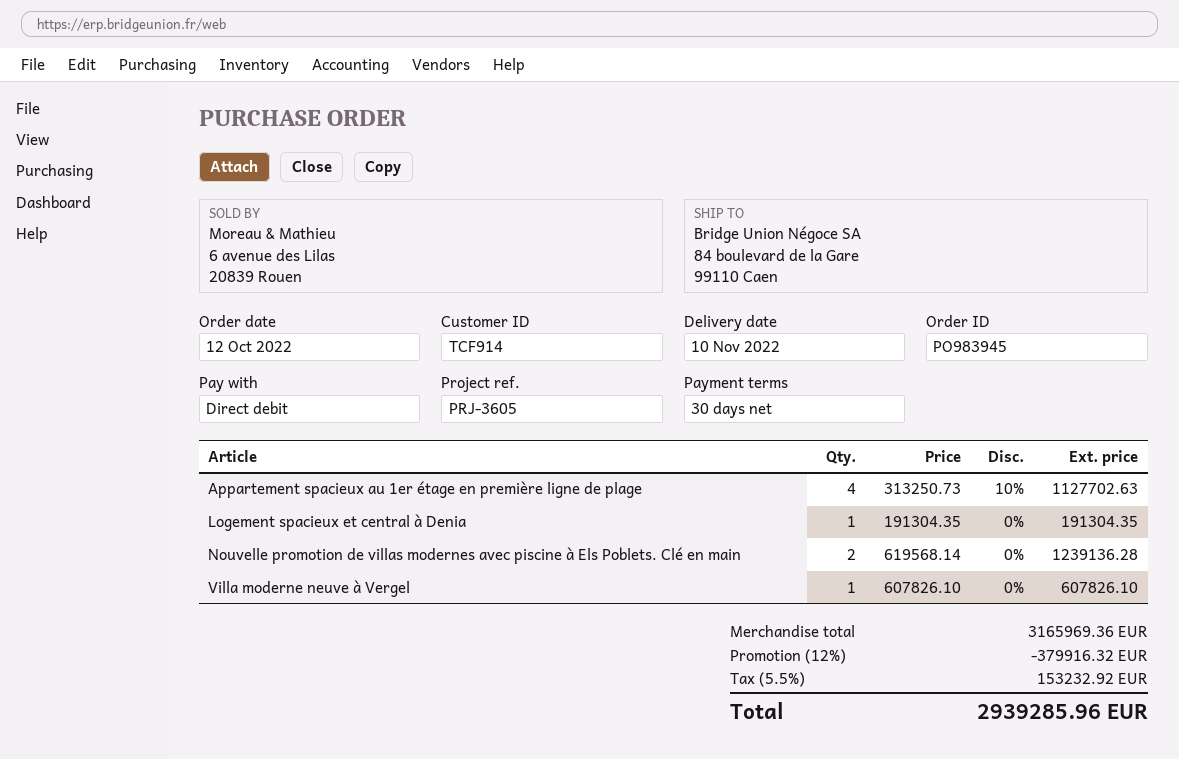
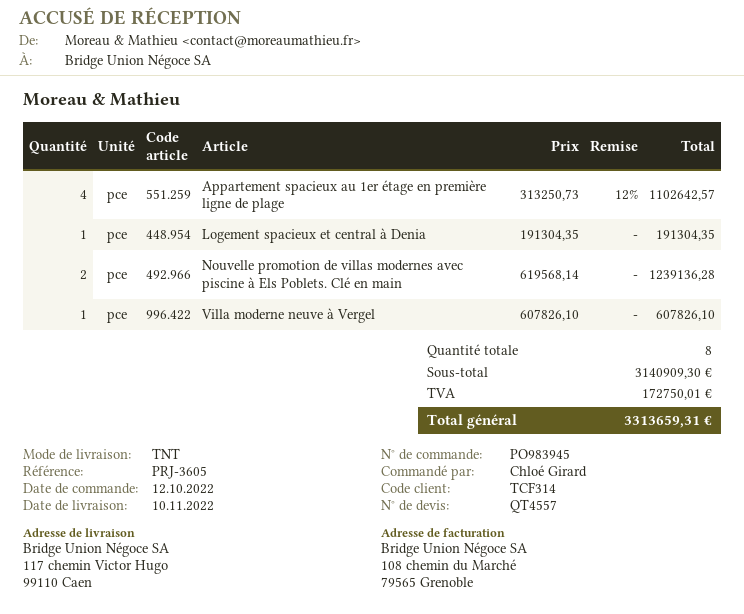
customer number: TCF914 -> TCF314
ship to: 84 boulevard de la Gare, 99110 Caen -> 117 chemin Victor Hugo, 99110 Caen
Appartement spacieux au 1er étage en première ligne de plage: 4 x 313250.73 - 10% = 1127702.63 -> 4 x 313250.73 - 12% = 1102642.57
subtotal: 3165969.36 -> 3140909.30
discount: 12% = 379916.32 -> none
tax: 153232.92 -> 172750.01
total: 2939285.96 -> 3313659.31

